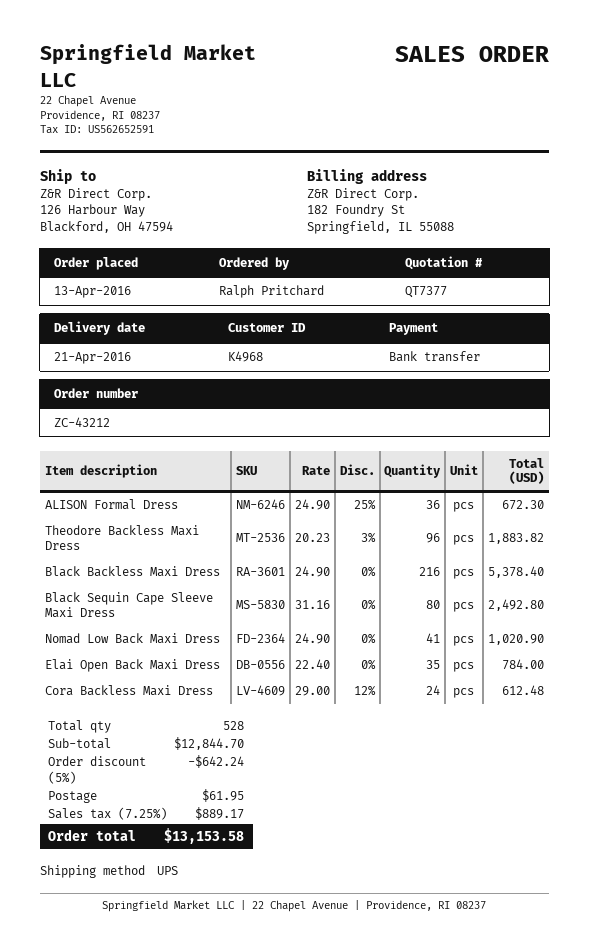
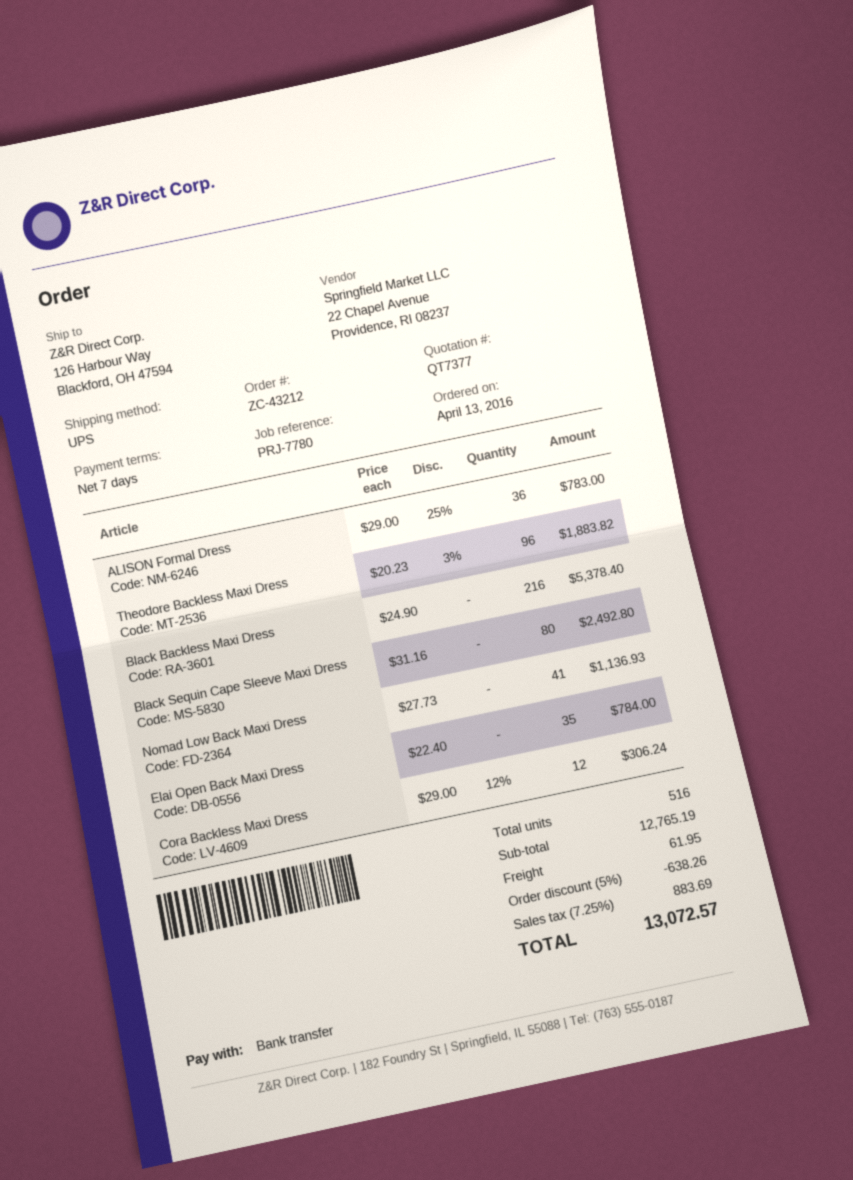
ALISON Formal Dress: 36 x 24.90 - 25% = 672.30 -> 36 x 29.00 - 25% = 783.00
Nomad Low Back Maxi Dress: 41 x 24.90 = 1020.90 -> 41 x 27.73 = 1136.93
Cora Backless Maxi Dress: 24 x 29.00 - 12% = 612.48 -> 12 x 29.00 - 12% = 306.24
total quantity: 528 -> 516
subtotal: 12844.70 -> 12765.19
discount: 5% = 642.24 -> 5% = 638.26
tax: 7.25% = 889.17 -> 7.25% = 883.69
total: 13153.58 -> 13072.57

